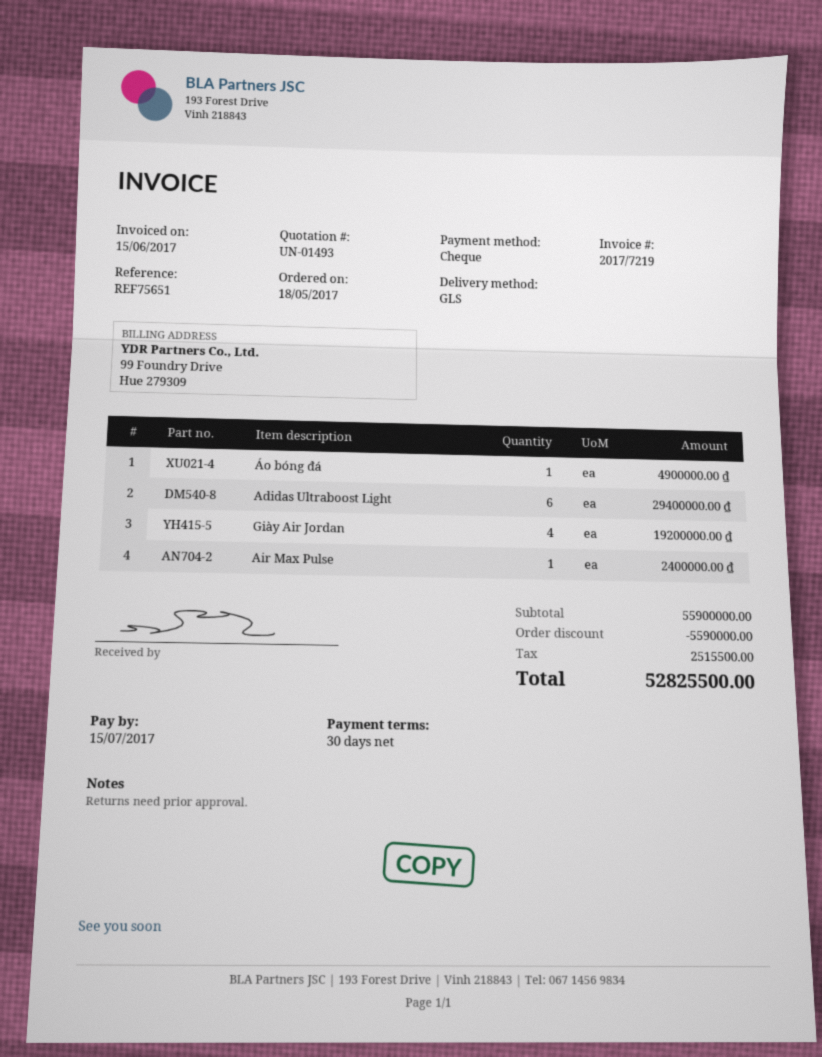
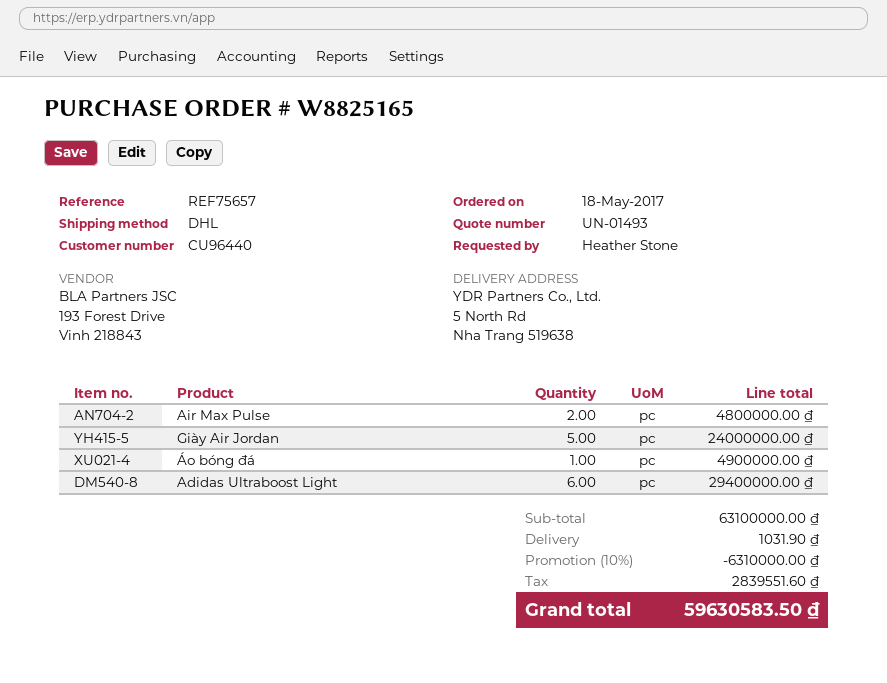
reference: REF75651 -> REF75657
shipping method: GLS -> DHL
Giày Air Jordan: 4 for 19200000.00 -> 5 for 24000000.00
Air Max Pulse: 1 for 2400000.00 -> 2 for 4800000.00
subtotal: 55900000.00 -> 63100000.00
discount: 5590000.00 -> 6310000.00
shipping: none -> 1031.90
tax: 2515500.00 -> 2839551.60
total: 52825500.00 -> 59630583.50

